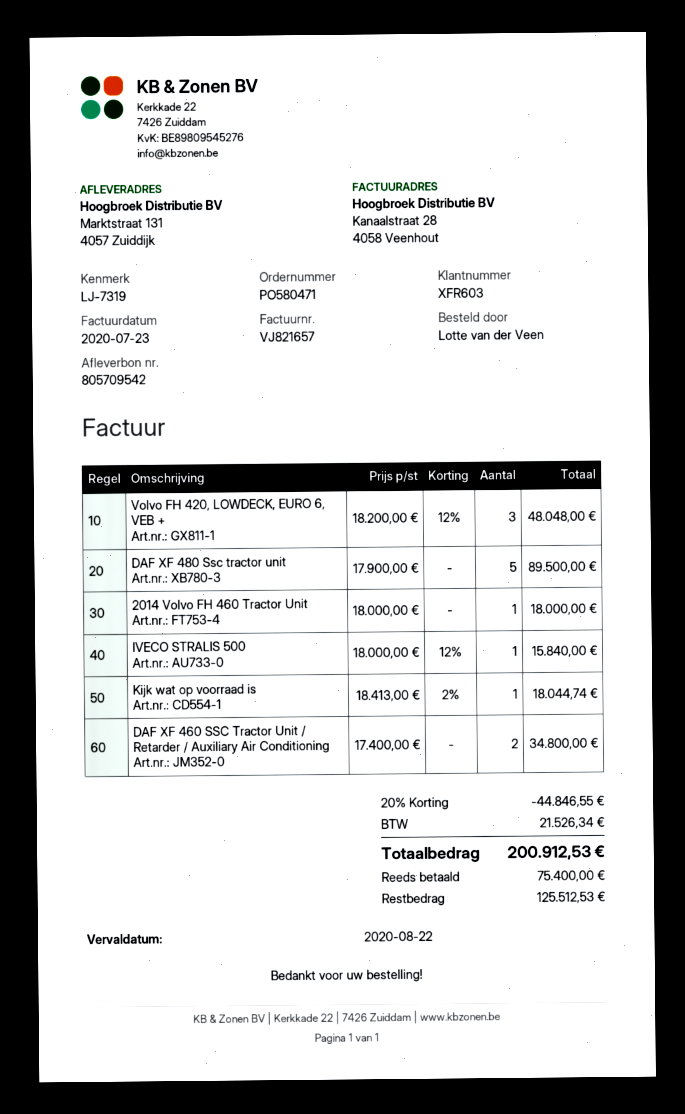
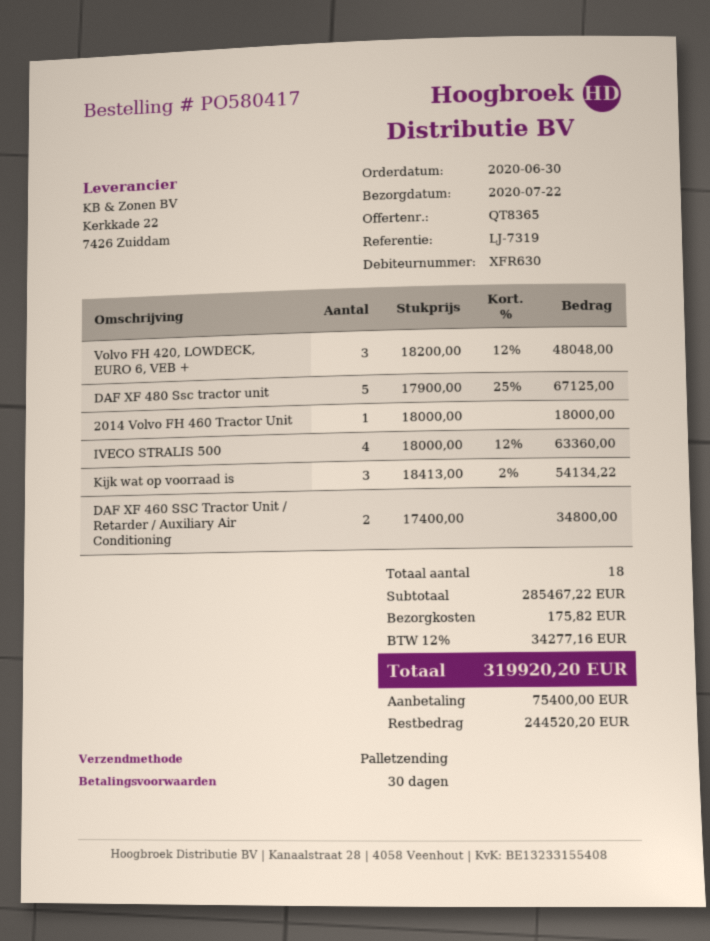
order number: PO580471 -> PO580417
customer number: XFR603 -> XFR630
DAF XF 480 Ssc tractor unit: 5 x 17900.00 = 89500.00 -> 5 x 17900.00 - 25% = 67125.00
IVECO STRALIS 500: 1 x 18000.00 - 12% = 15840.00 -> 4 x 18000.00 - 12% = 63360.00
Kijk wat op voorraad is: 1 x 18413.00 - 2% = 18044.74 -> 3 x 18413.00 - 2% = 54134.22
discount: 20% = 44846.55 -> none
shipping: none -> 175.82
tax: 21526.34 -> 34277.16
total: 200912.53 -> 319920.20
balance: 125512.53 -> 244520.20

